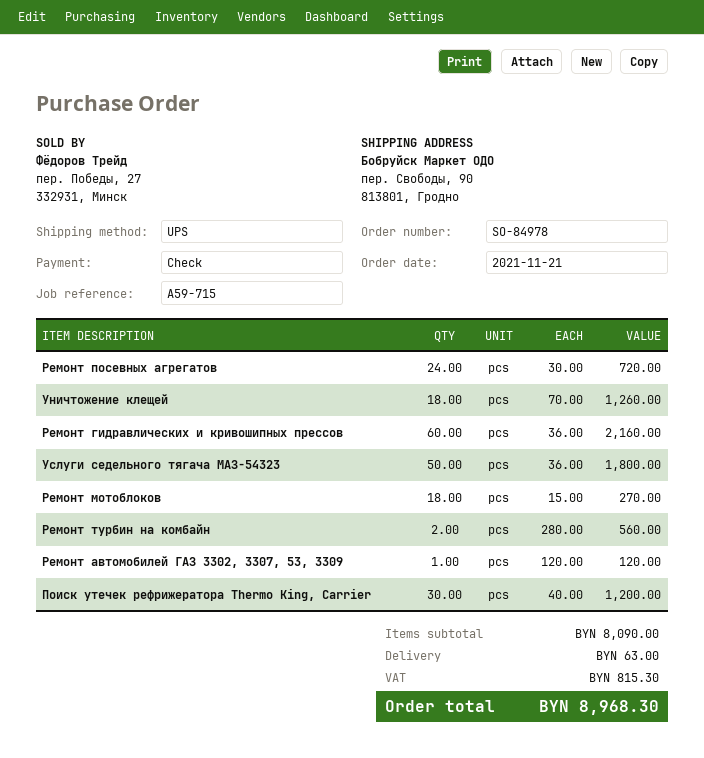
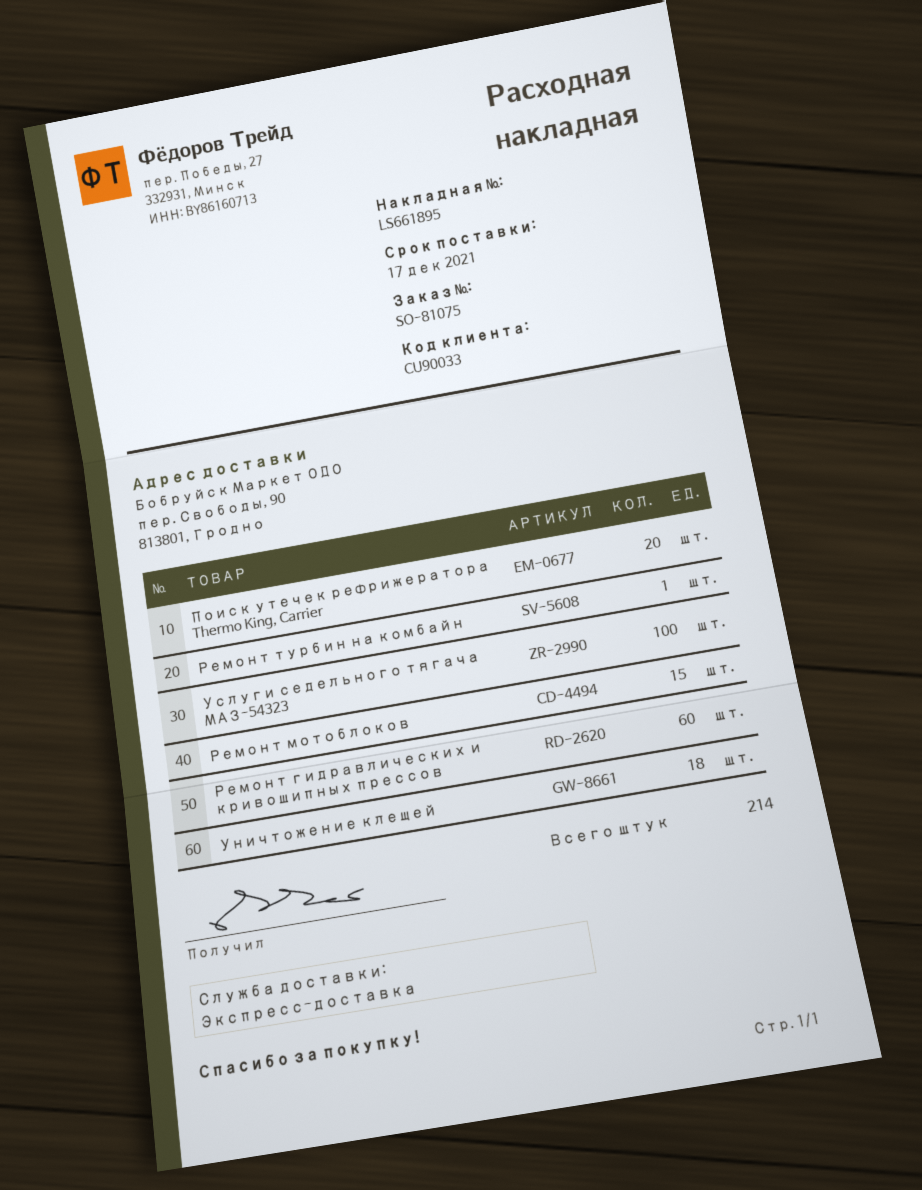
order number: SO-84978 -> SO-81075
shipping method: UPS -> express
Ремонт посевных агрегатов: 24 -> none
Услуги седельного тягача МАЗ-54323: 50 -> 100
Ремонт мотоблоков: 18 -> 15
Ремонт турбин на комбайн: 2 -> 1
Ремонт автомобилей ГАЗ 3302, 3307, 53, 3309: 1 -> none
Поиск утечек рефрижератора Thermo King, Carrier: 30 -> 20

